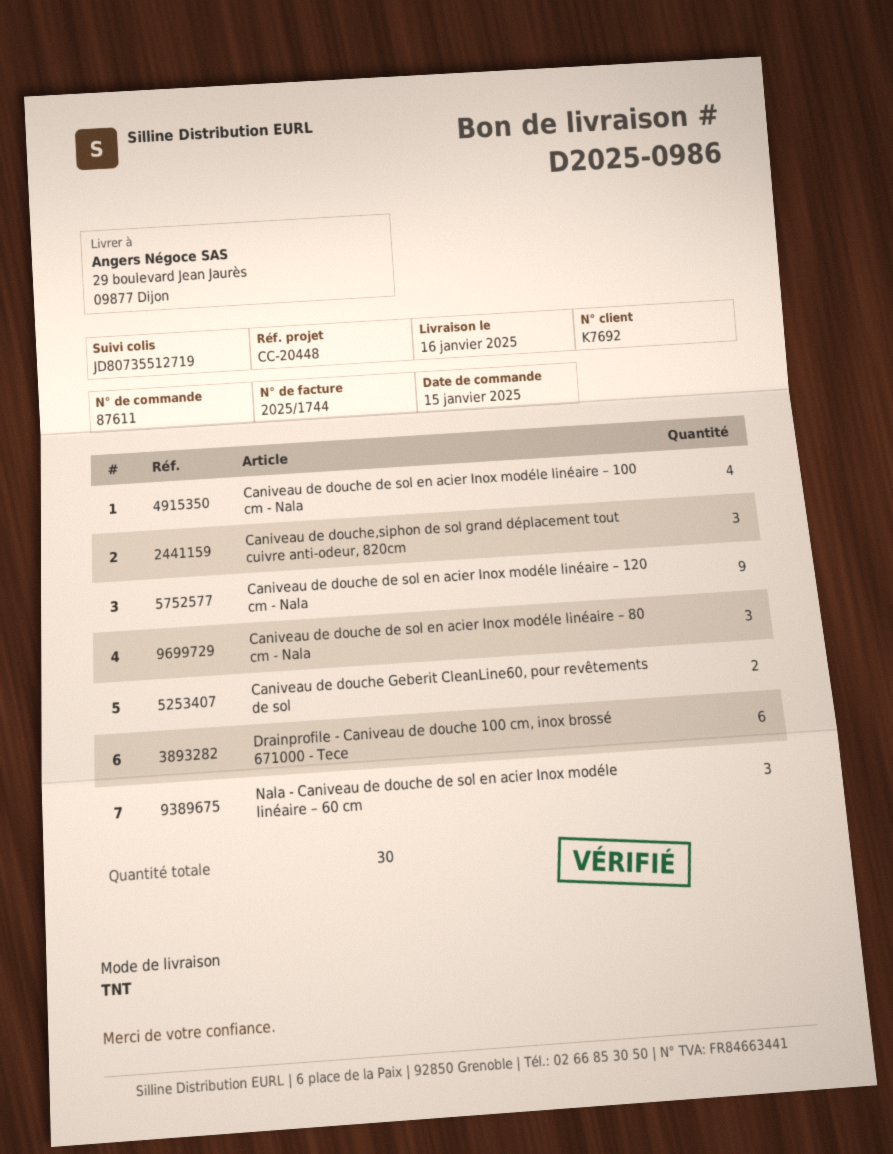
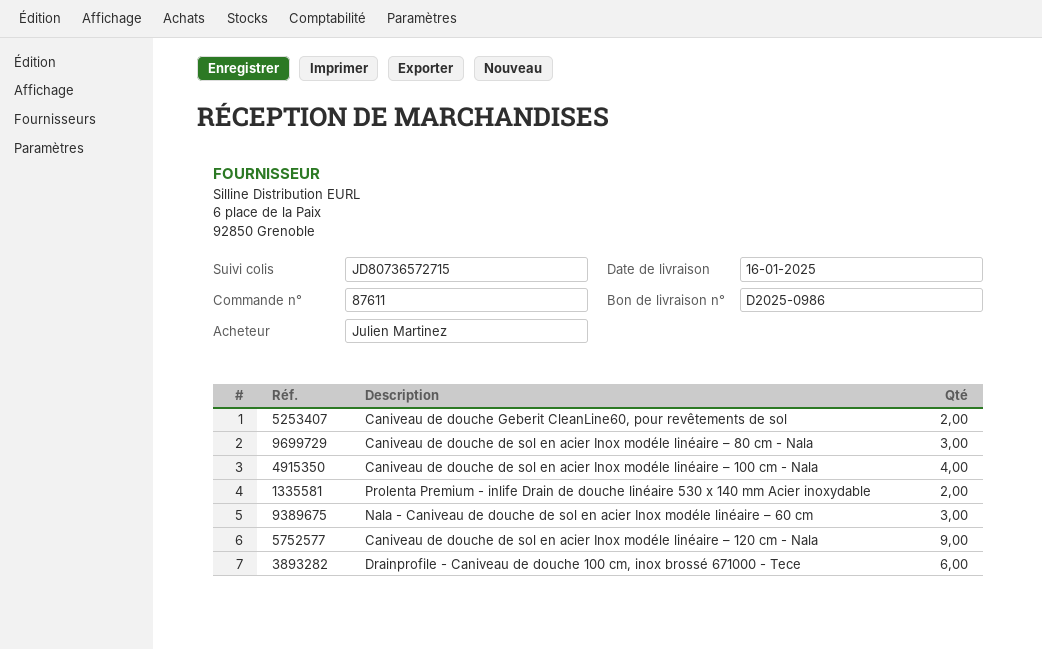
tracking number: JD80735512719 -> JD80736572715
Caniveau de douche,siphon de sol grand déplacement tout cuivre anti-odeur, 820cm: 3 -> none
Prolenta Premium - inlife Drain de douche linéaire 530 x 140 mm Acier inoxydable: none -> 2

